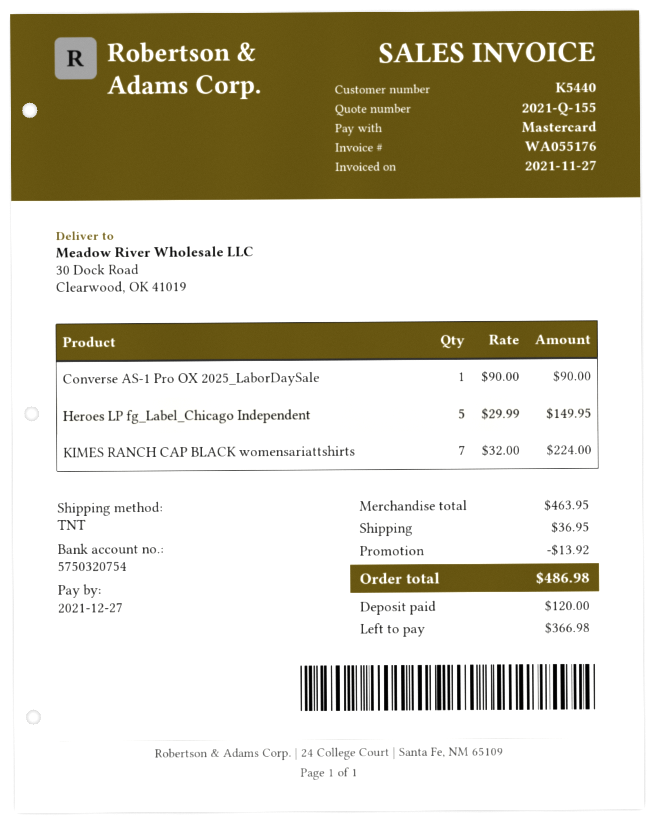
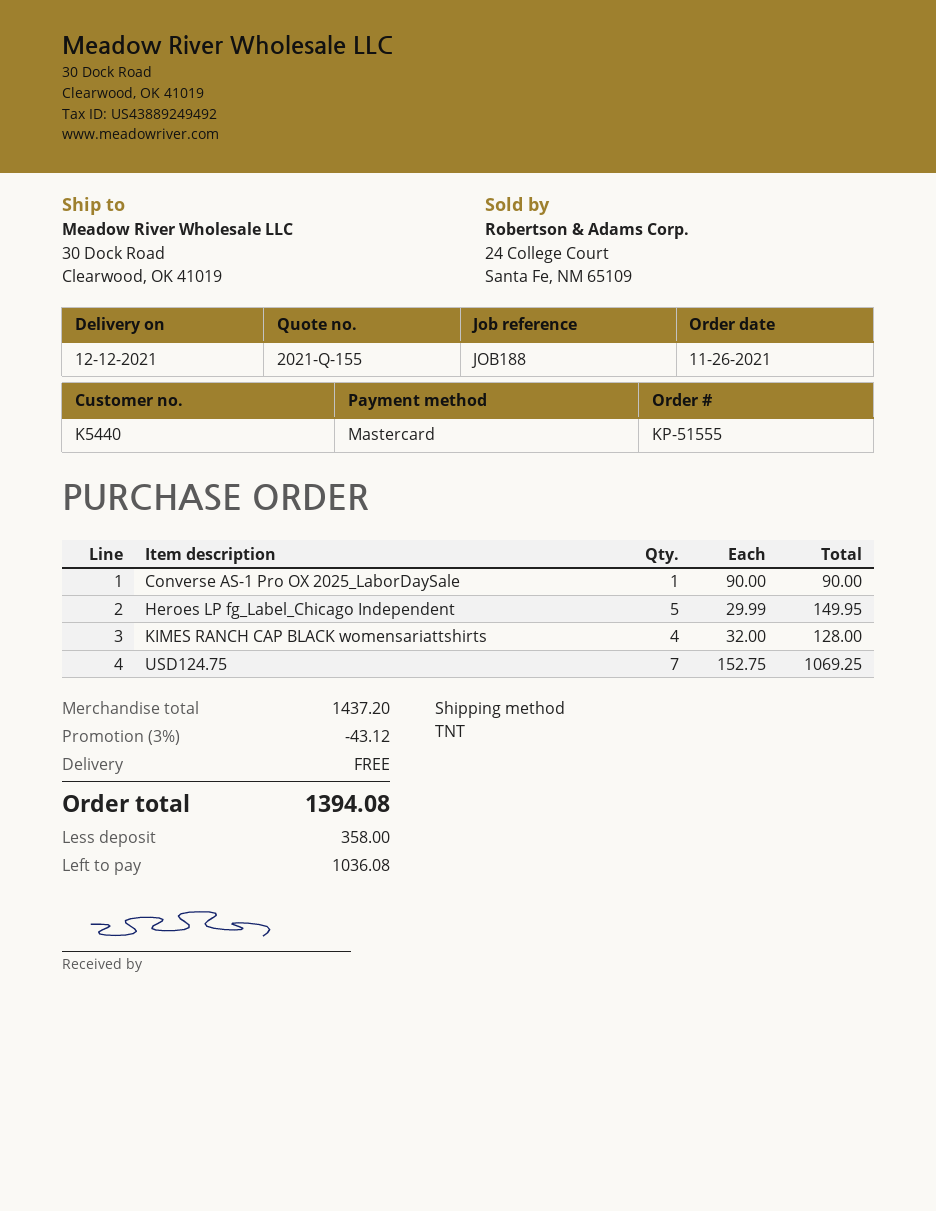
KIMES RANCH CAP BLACK womensariattshirts: 7 x 32.00 = 224.00 -> 4 x 32.00 = 128.00
USD124.75: none -> 7 x 152.75 = 1069.25
subtotal: 463.95 -> 1437.20
discount: 13.92 -> 43.12
shipping: 36.95 -> 0.00
total: 486.98 -> 1394.08
deposit: 120.00 -> 358.00
balance: 366.98 -> 1036.08

